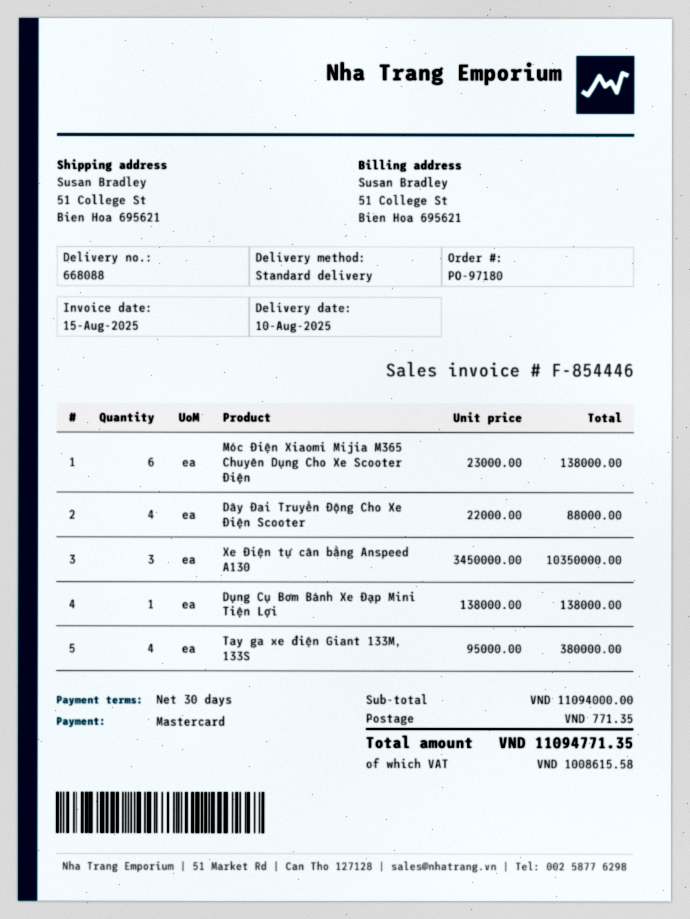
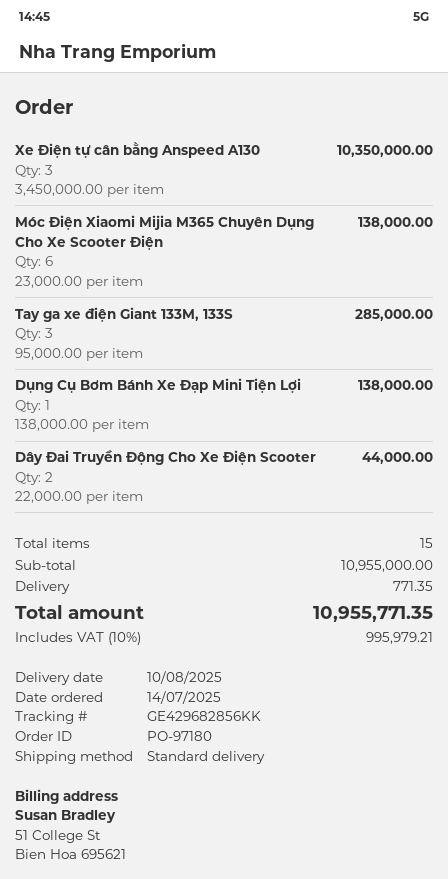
Dây Đai Truyền Động Cho Xe Điện Scooter: 4 x 22000.00 = 88000.00 -> 2 x 22000.00 = 44000.00
Tay ga xe điện Giant 133M, 133S: 4 x 95000.00 = 380000.00 -> 3 x 95000.00 = 285000.00
subtotal: 11094000.00 -> 10955000.00
tax: 1008615.58 -> 995979.21
total: 11094771.35 -> 10955771.35

